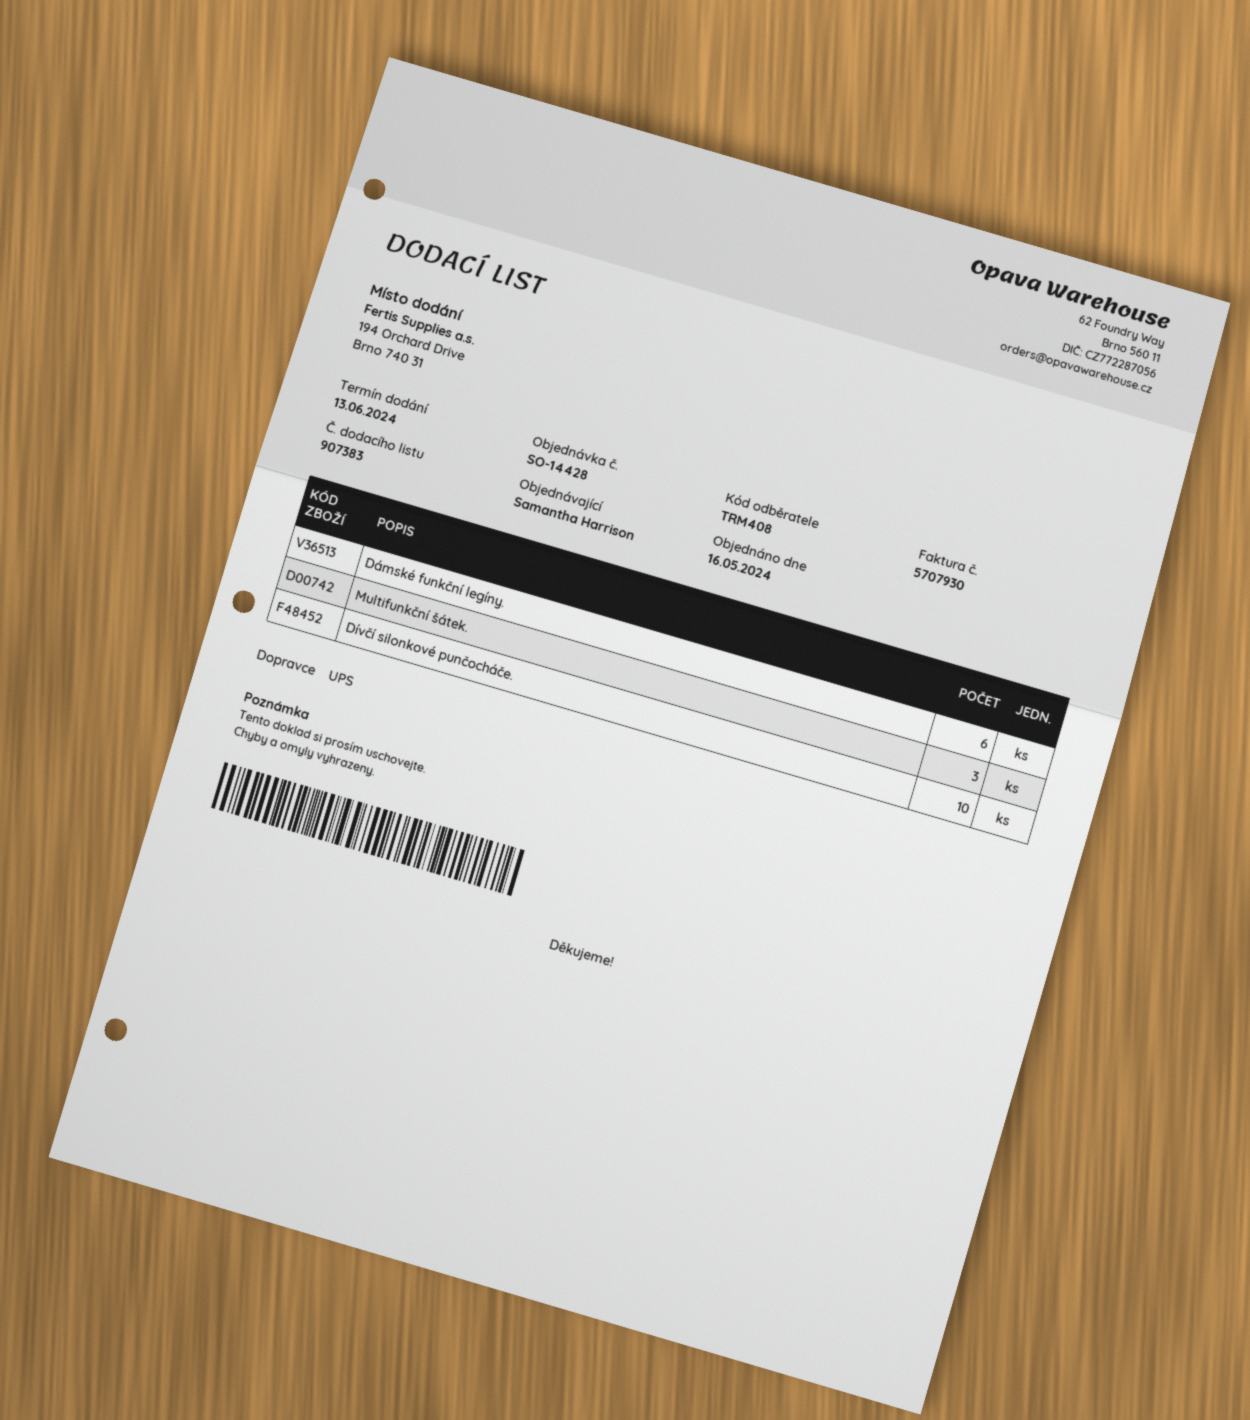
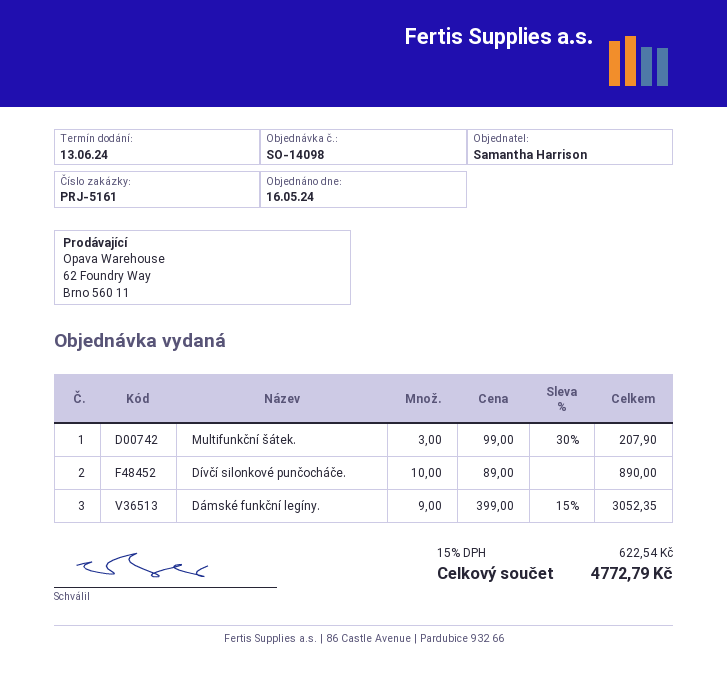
order number: SO-14428 -> SO-14098
Dámské funkční legíny.: 6 -> 9

